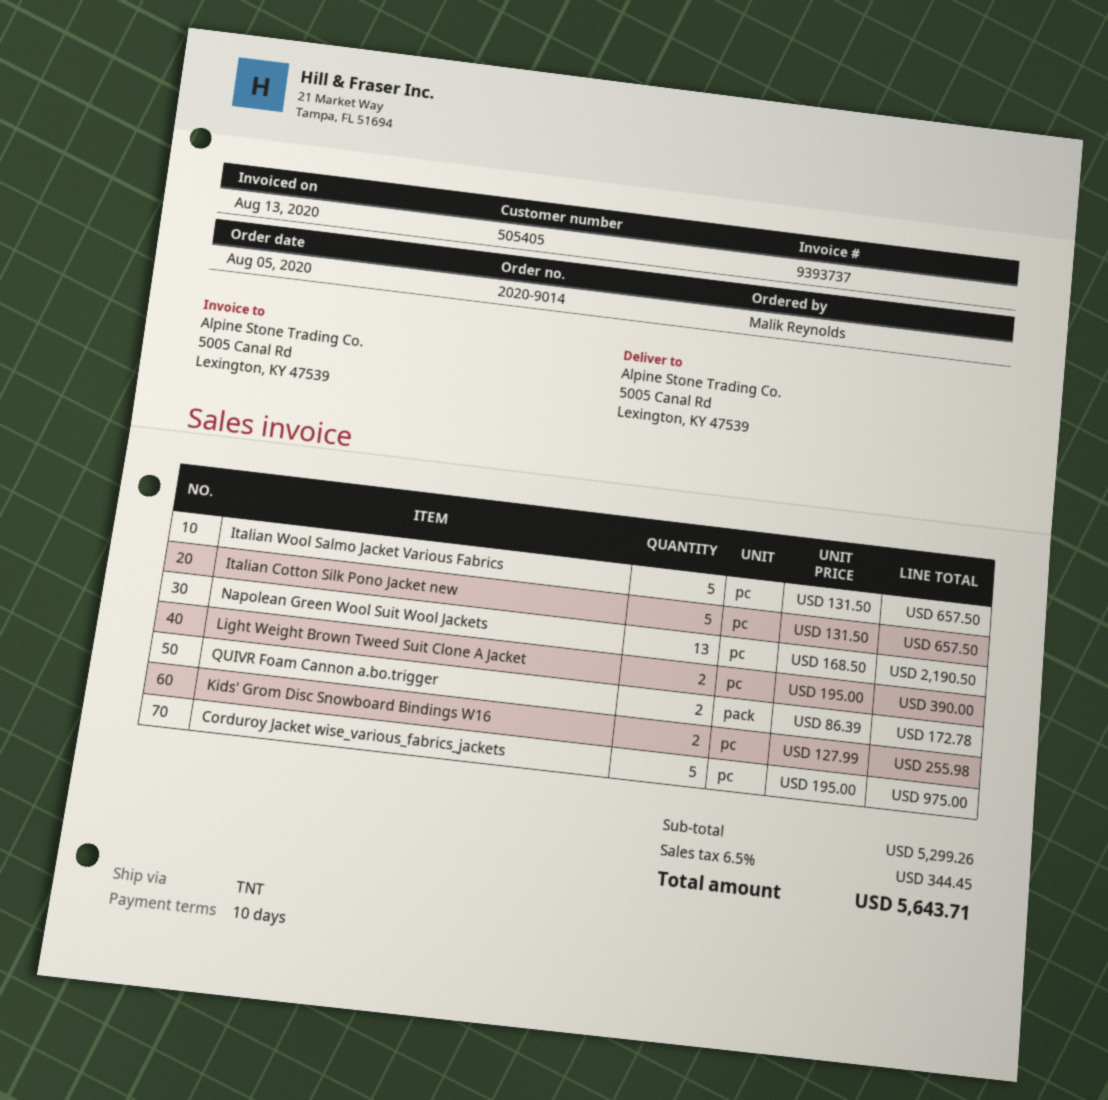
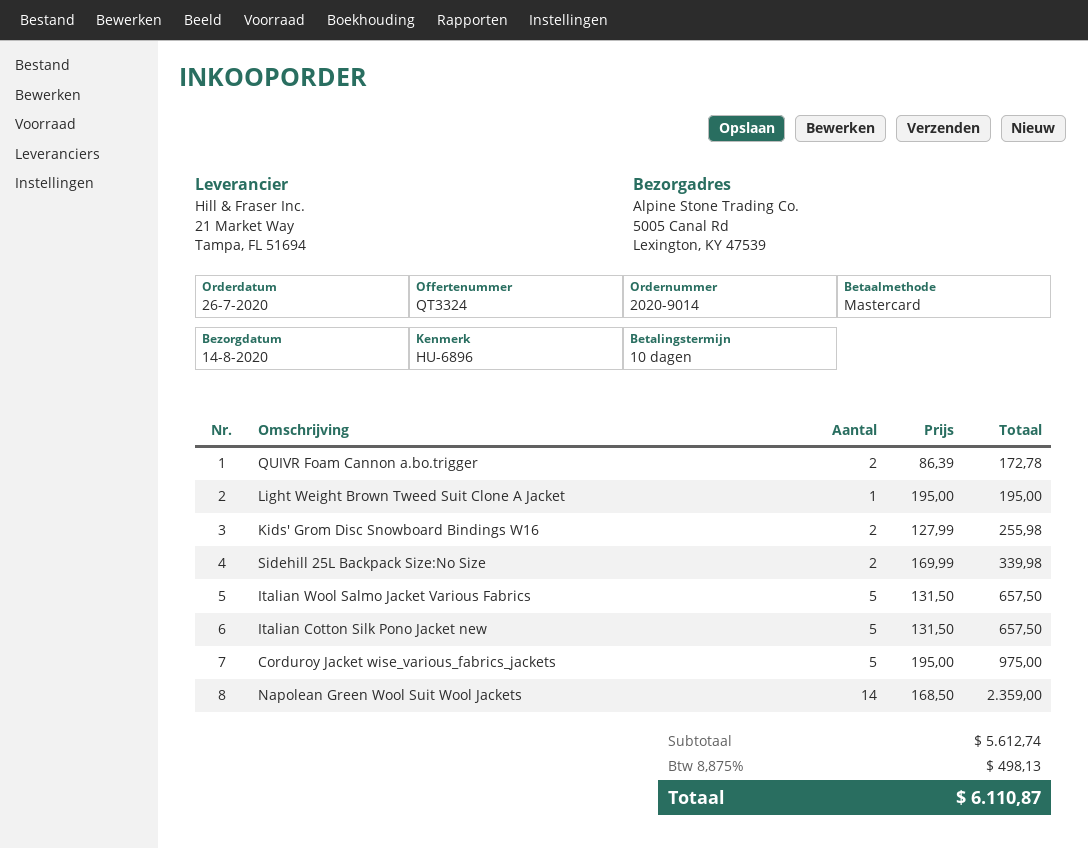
order date: 2020-08-05 -> 2020-07-26
Napolean Green Wool Suit Wool Jackets: 13 x 168.50 = 2190.50 -> 14 x 168.50 = 2359.00
Light Weight Brown Tweed Suit Clone A Jacket: 2 x 195.00 = 390.00 -> 1 x 195.00 = 195.00
Sidehill 25L Backpack Size:No Size: none -> 2 x 169.99 = 339.98
subtotal: 5299.26 -> 5612.74
tax: 6.5% = 344.45 -> 8.875% = 498.13
total: 5643.71 -> 6110.87

